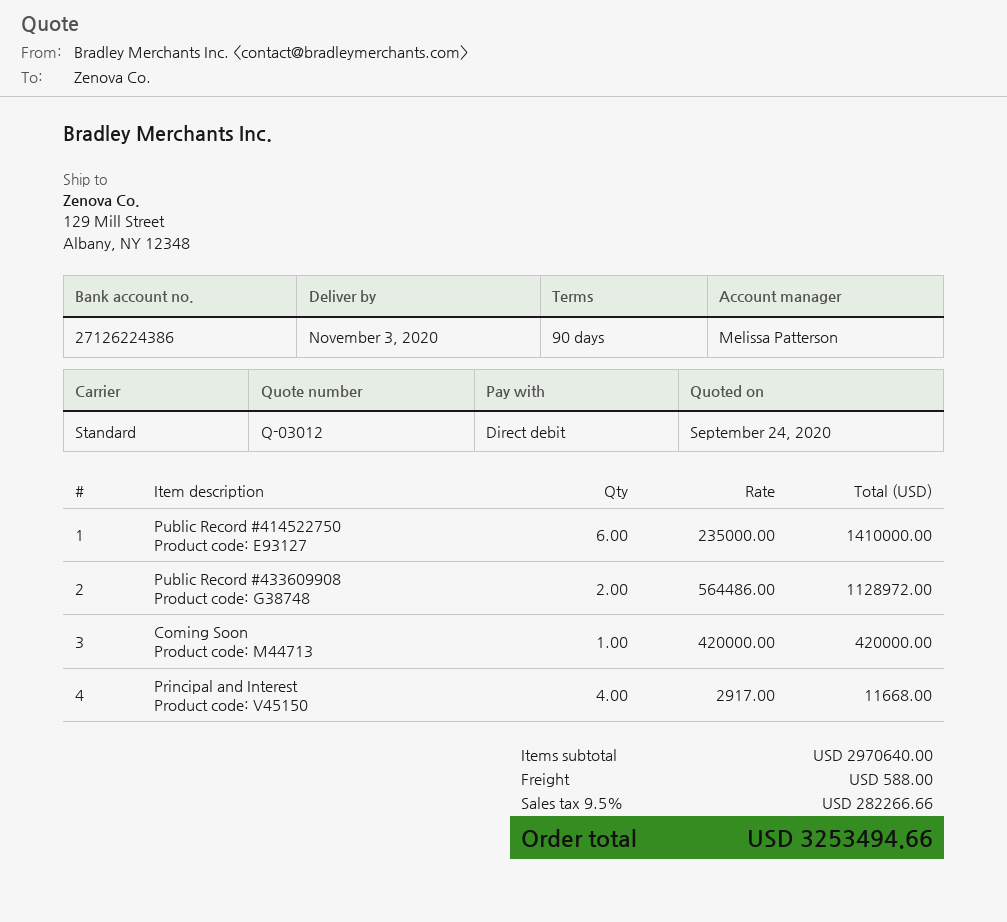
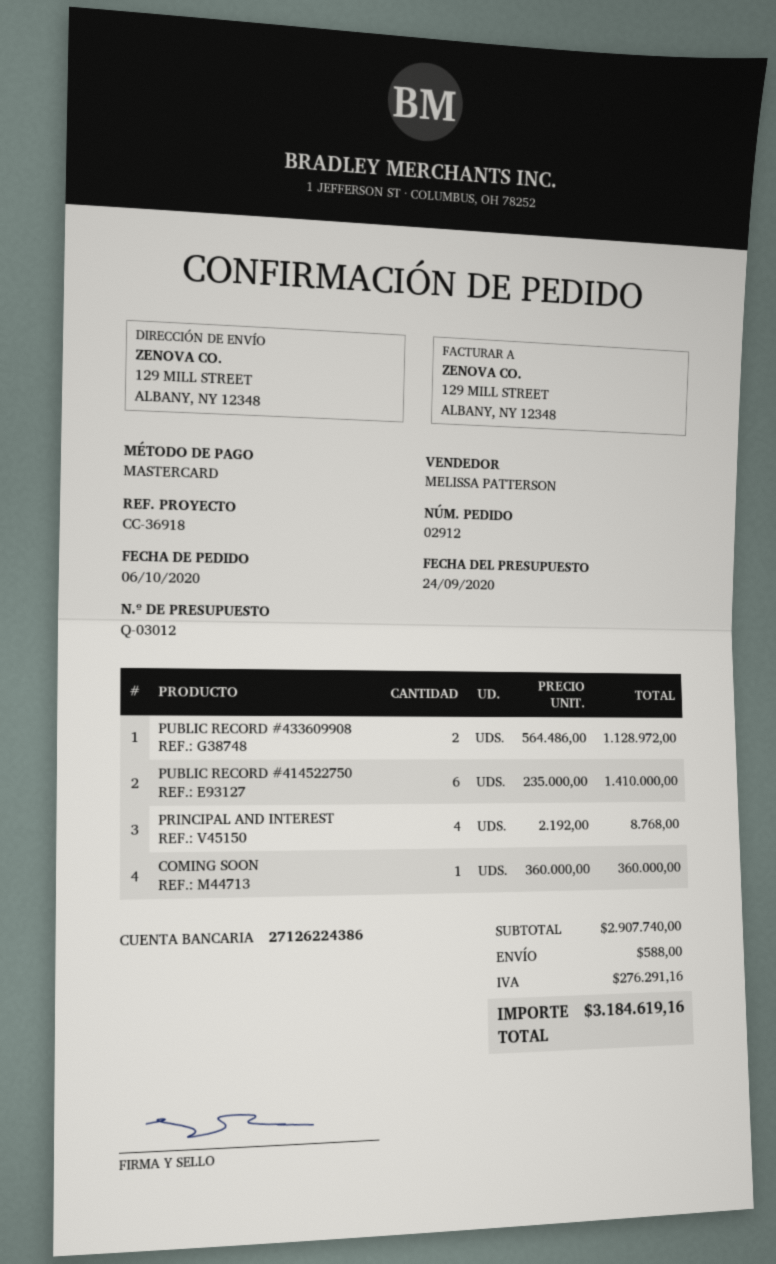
payment method: direct debit -> Mastercard
Coming Soon: 1 x 420000.00 = 420000.00 -> 1 x 360000.00 = 360000.00
Principal and Interest: 4 x 2917.00 = 11668.00 -> 4 x 2192.00 = 8768.00
subtotal: 2970640.00 -> 2907740.00
tax: 282266.66 -> 276291.16
total: 3253494.66 -> 3184619.16

